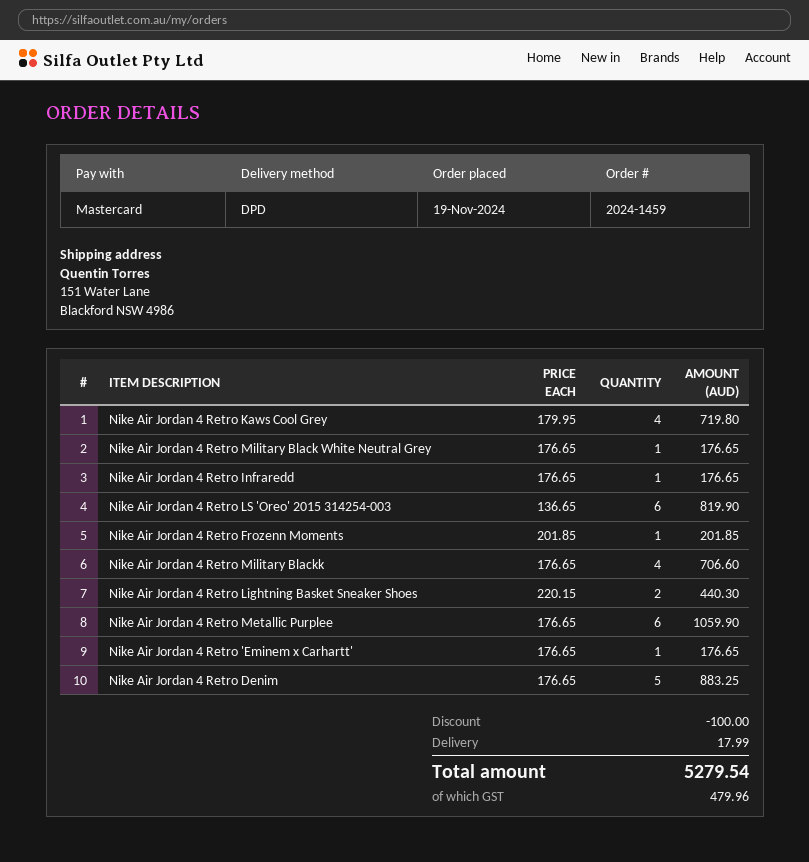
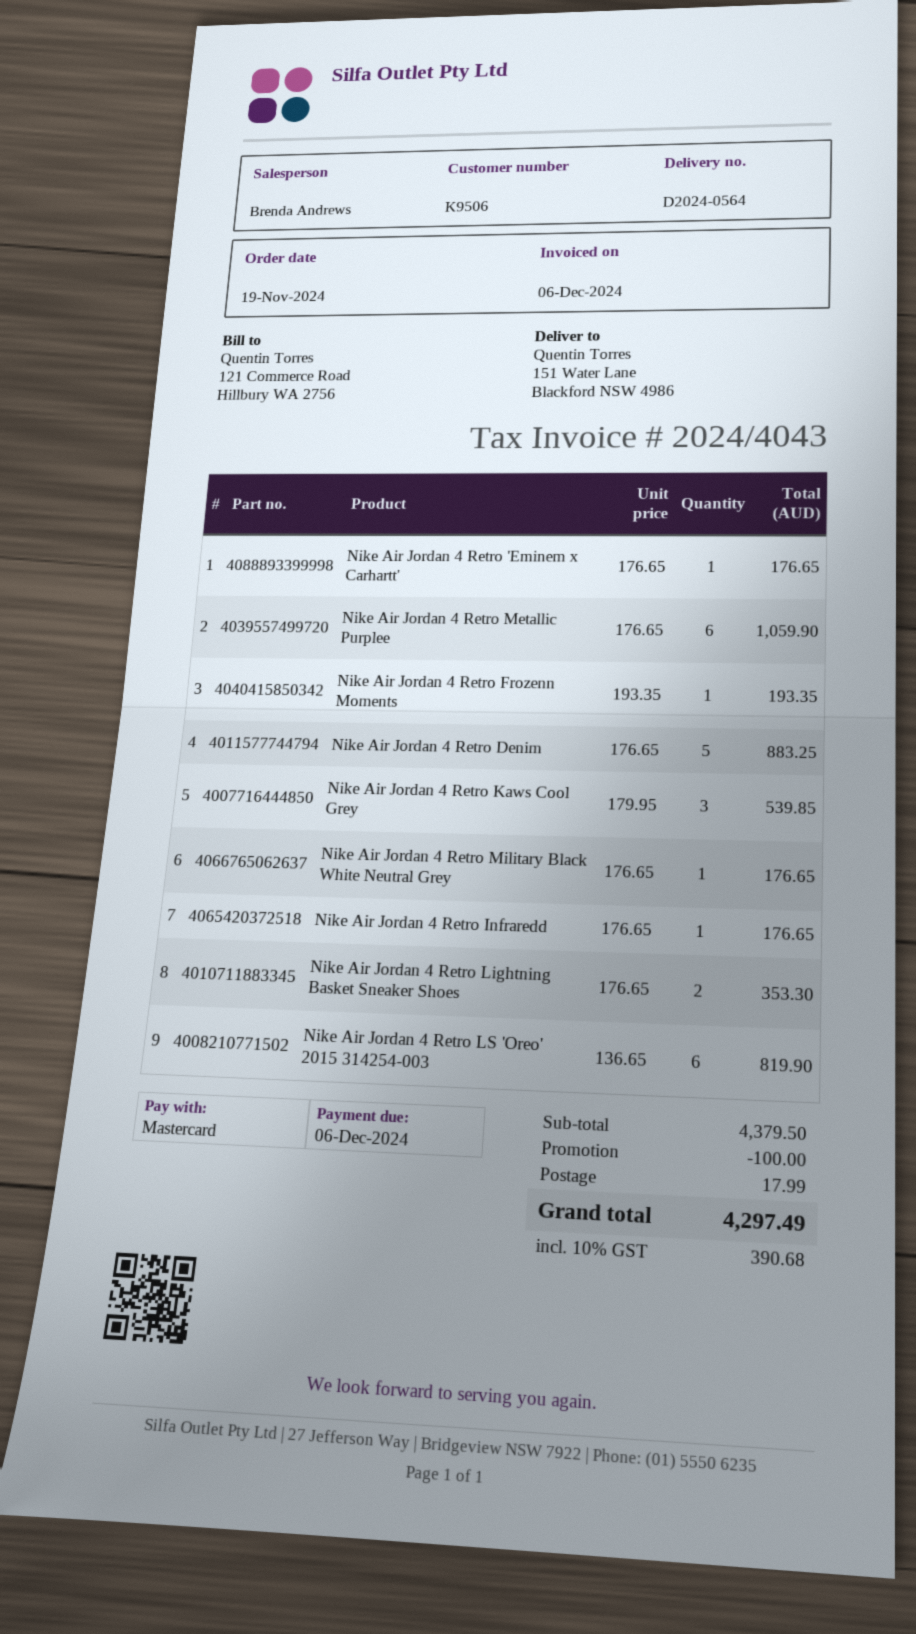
Nike Air Jordan 4 Retro Kaws Cool Grey: 4 x 179.95 = 719.80 -> 3 x 179.95 = 539.85
Nike Air Jordan 4 Retro Frozenn Moments: 1 x 201.85 = 201.85 -> 1 x 193.35 = 193.35
Nike Air Jordan 4 Retro Military Blackk: 4 x 176.65 = 706.60 -> none
Nike Air Jordan 4 Retro Lightning Basket Sneaker Shoes: 2 x 220.15 = 440.30 -> 2 x 176.65 = 353.30
tax: 479.96 -> 390.68
total: 5279.54 -> 4297.49

